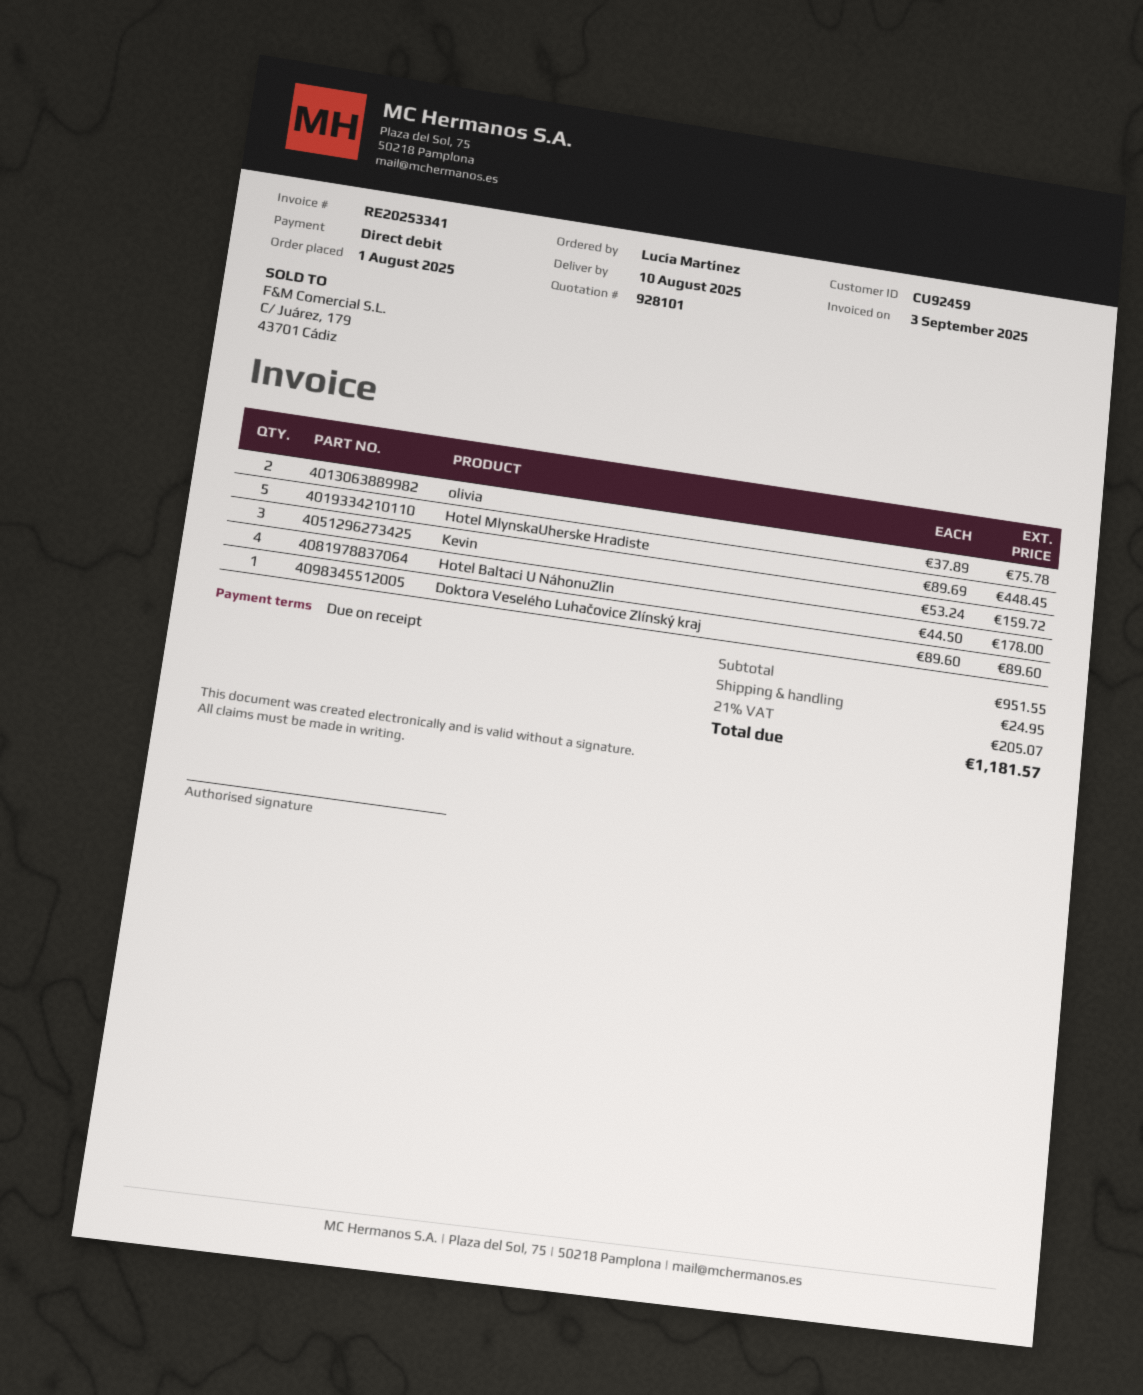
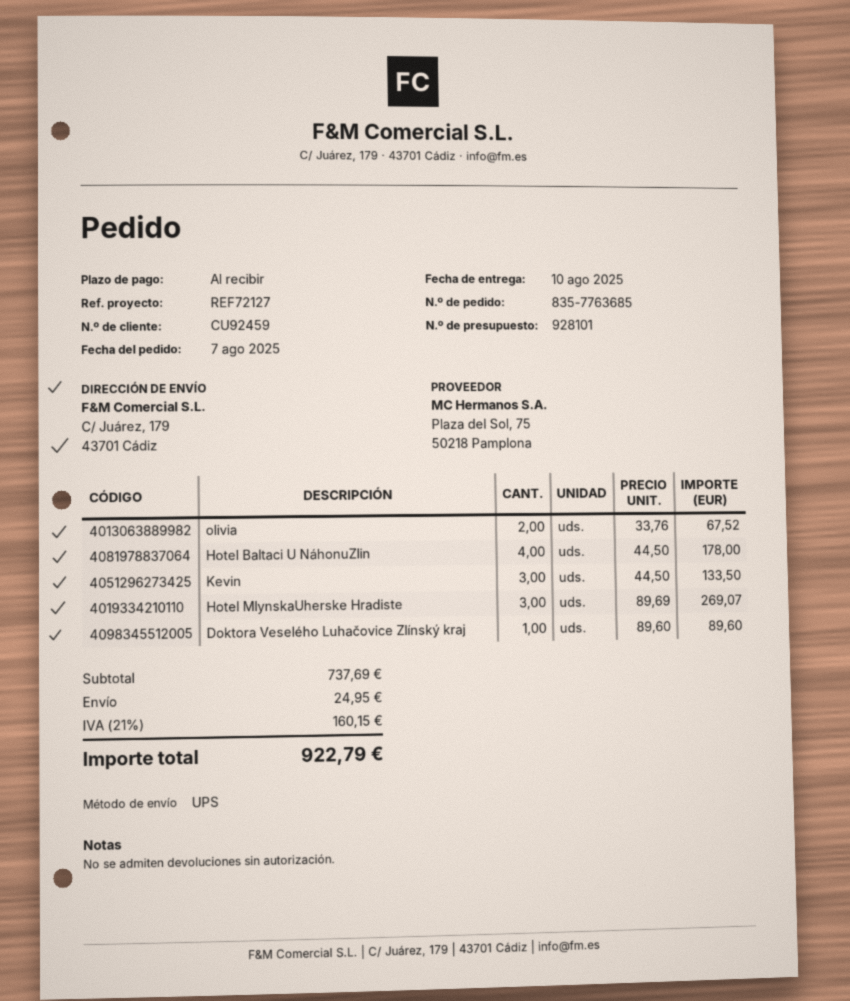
order date: 2025-08-01 -> 2025-08-07
olivia: 2 x 37.89 = 75.78 -> 2 x 33.76 = 67.52
Hotel MlynskaUherske Hradiste: 5 x 89.69 = 448.45 -> 3 x 89.69 = 269.07
Kevin: 3 x 53.24 = 159.72 -> 3 x 44.50 = 133.50
subtotal: 951.55 -> 737.69
tax: 21% = 205.07 -> 21% = 160.15
total: 1181.57 -> 922.79

